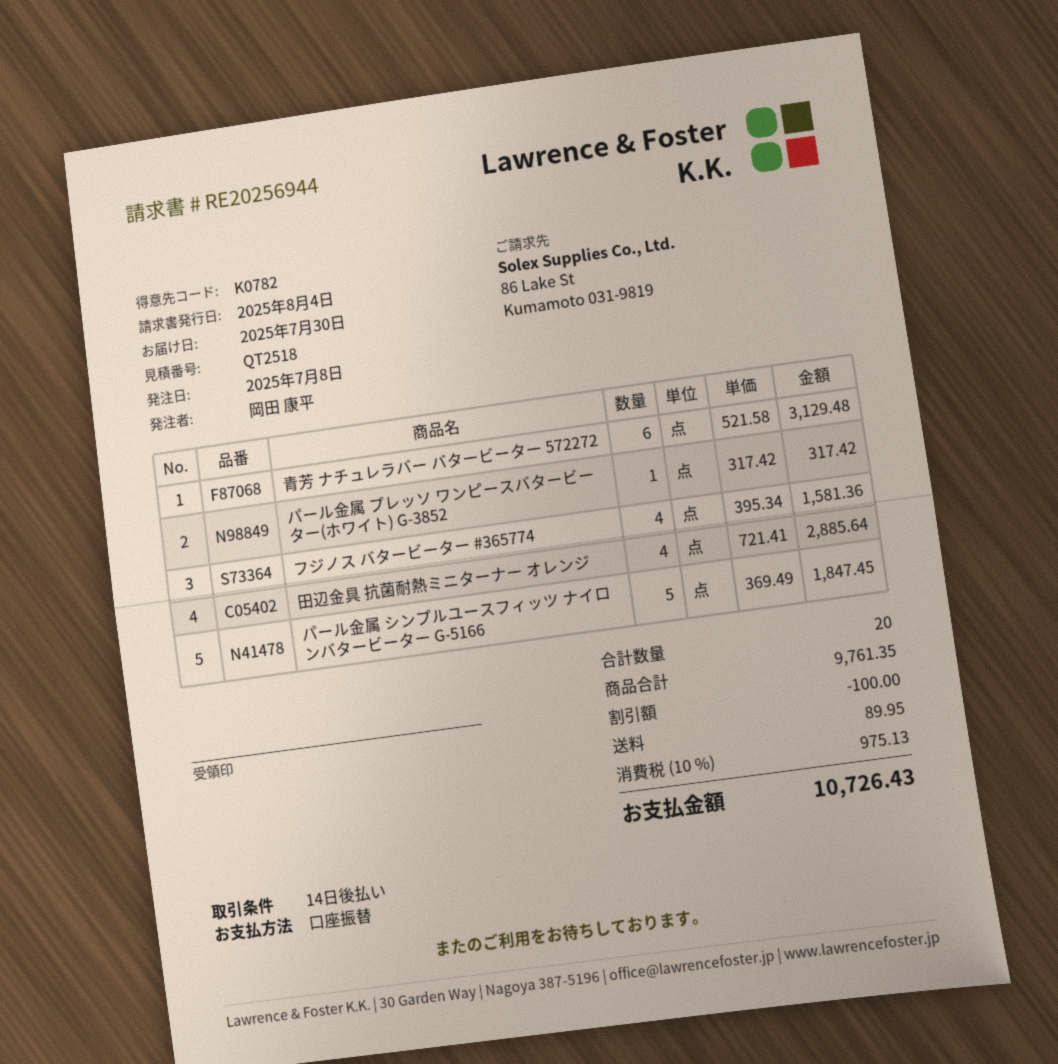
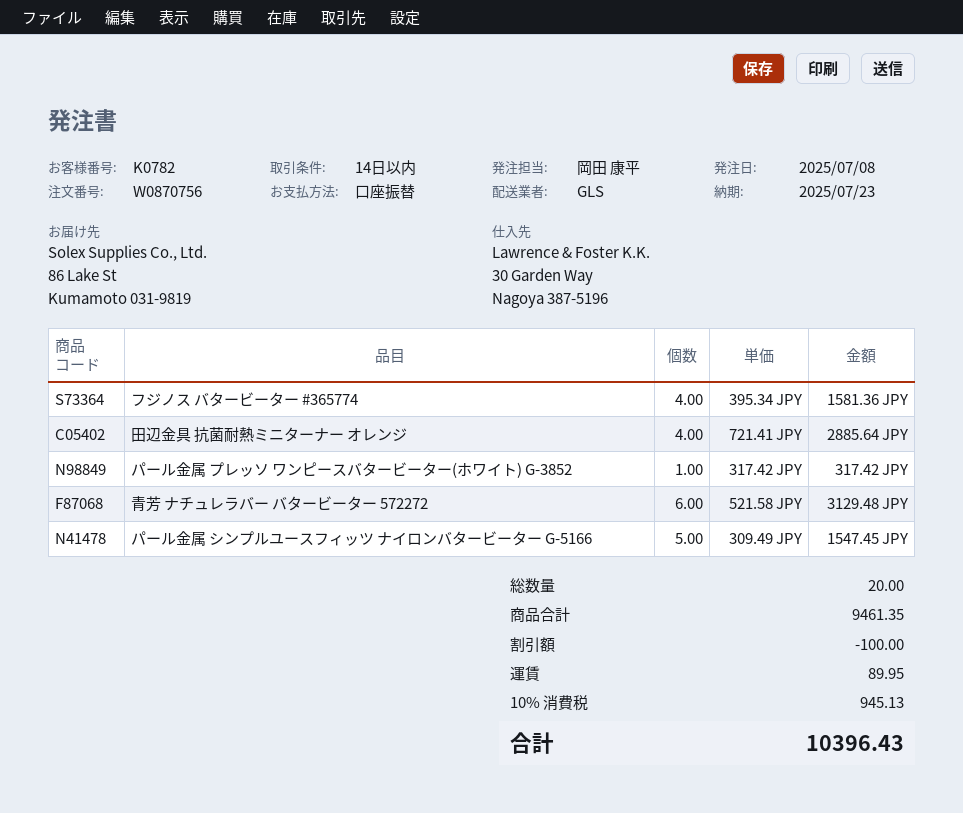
delivery date: 2025-07-30 -> 2025-07-23
パール金属 シンプルユースフィッツ ナイロンバタービーター G-5166: 5 x 369.49 = 1847.45 -> 5 x 309.49 = 1547.45
subtotal: 9761.35 -> 9461.35
tax: 10% = 975.13 -> 10% = 945.13
total: 10726.43 -> 10396.43

